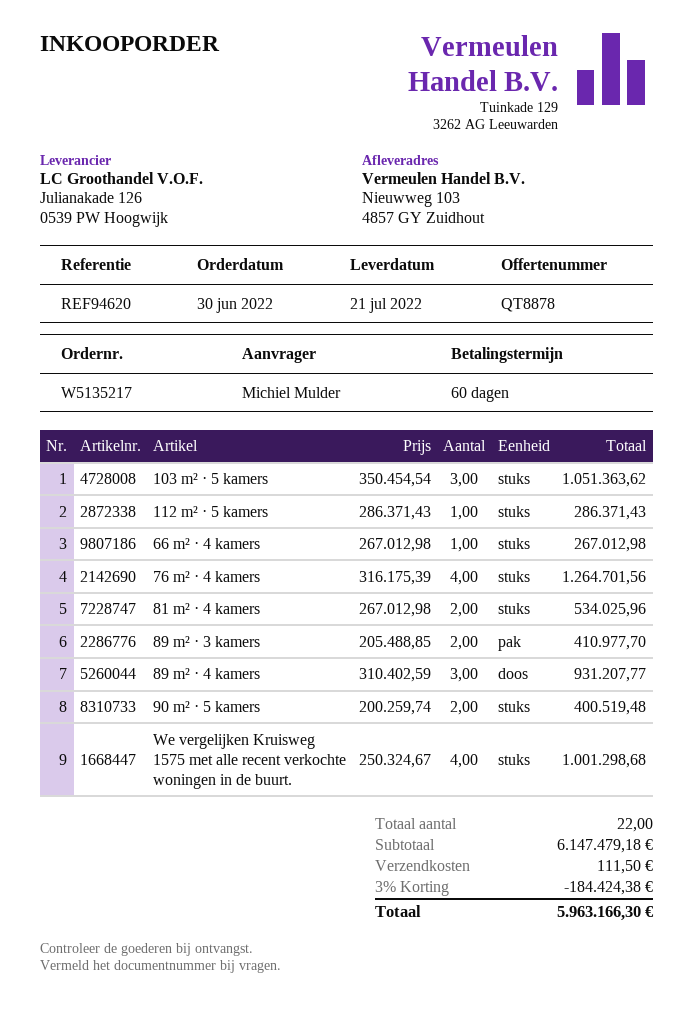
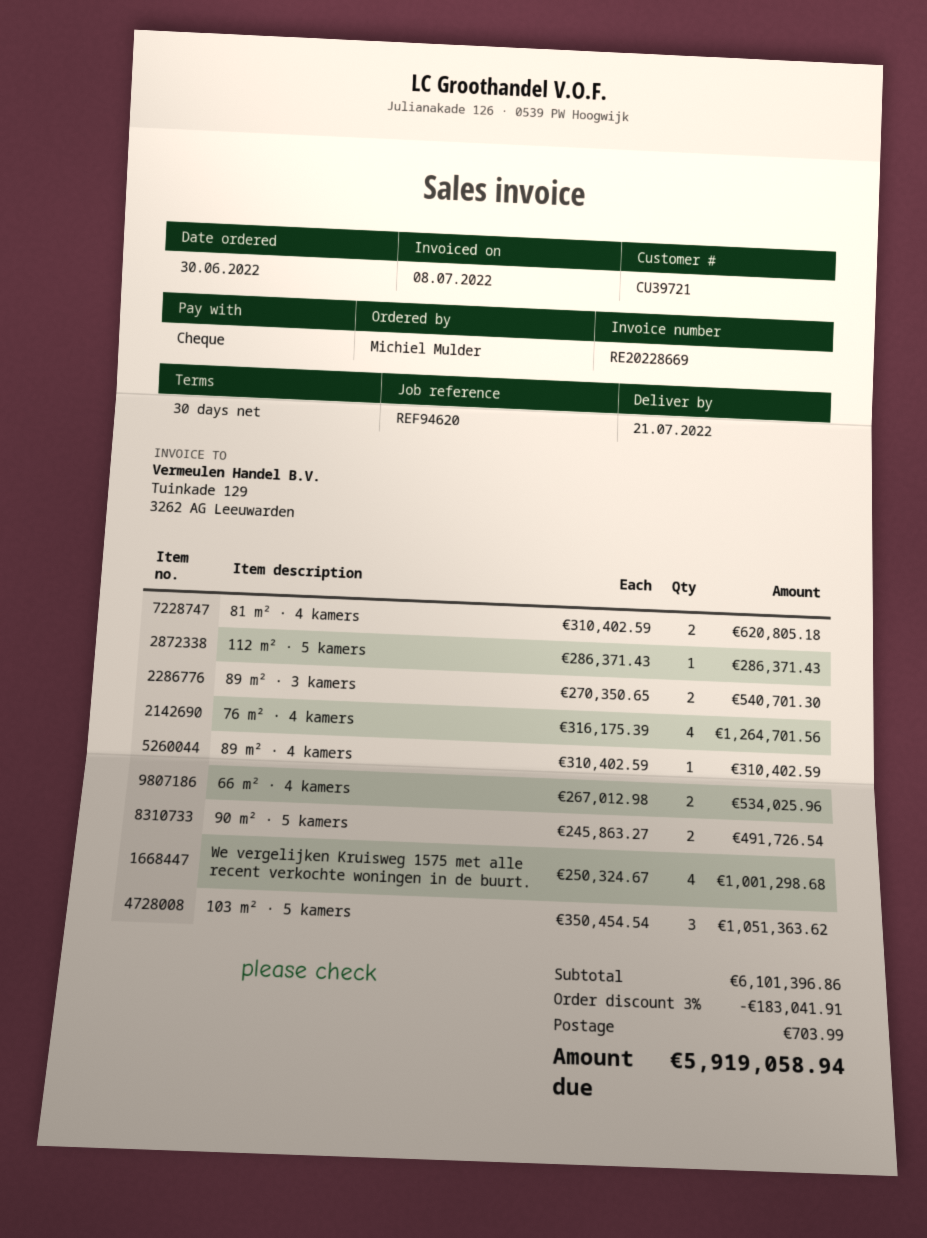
payment terms: 60 days -> 30 days
66 m² · 4 kamers: 1 x 267012.98 = 267012.98 -> 2 x 267012.98 = 534025.96
81 m² · 4 kamers: 2 x 267012.98 = 534025.96 -> 2 x 310402.59 = 620805.18
89 m² · 3 kamers: 2 x 205488.85 = 410977.70 -> 2 x 270350.65 = 540701.30
89 m² · 4 kamers: 3 x 310402.59 = 931207.77 -> 1 x 310402.59 = 310402.59
90 m² · 5 kamers: 2 x 200259.74 = 400519.48 -> 2 x 245863.27 = 491726.54
subtotal: 6147479.18 -> 6101396.86
discount: 3% = 184424.38 -> 3% = 183041.91
shipping: 111.50 -> 703.99
total: 5963166.30 -> 5919058.94

